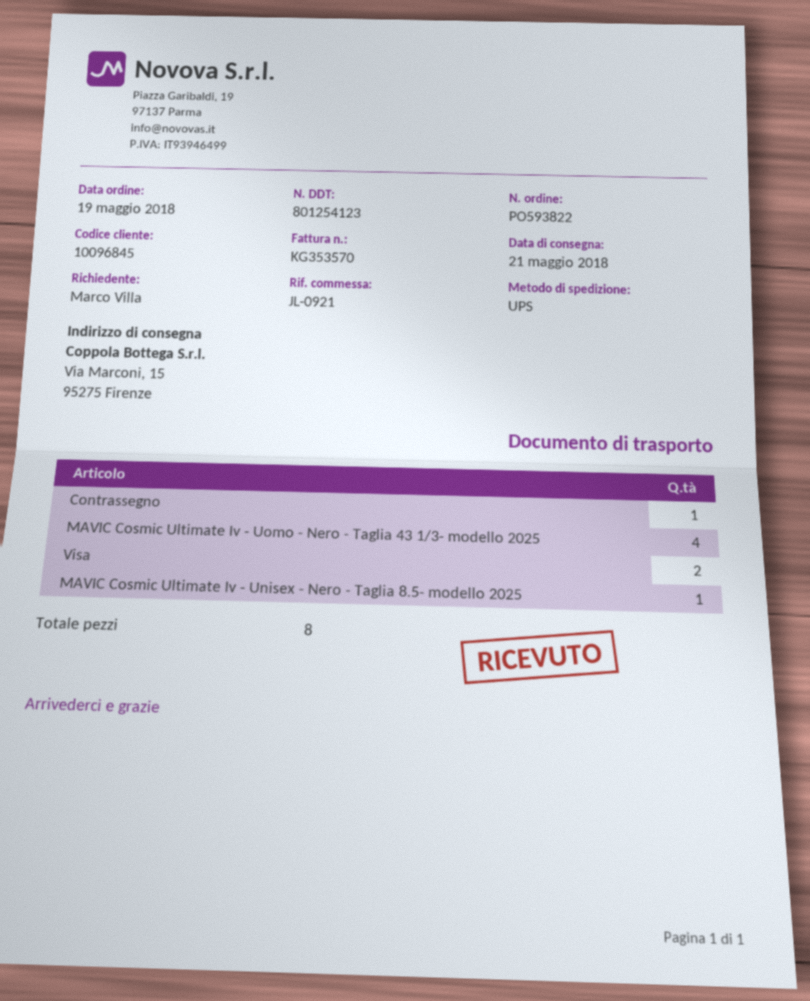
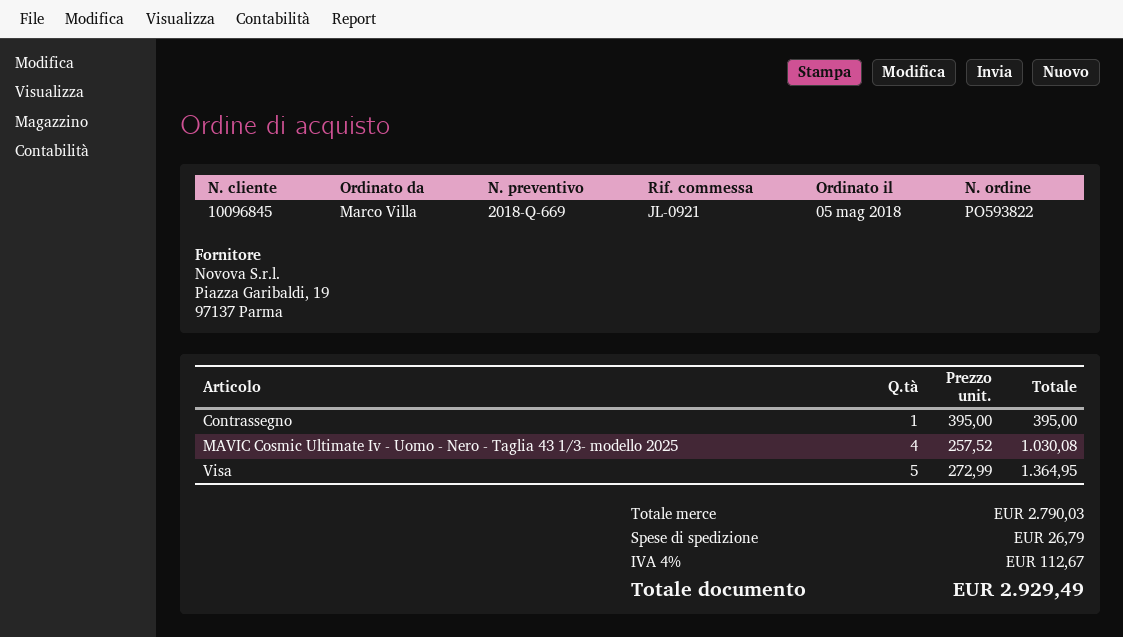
order date: 2018-05-19 -> 2018-05-05
Visa: 2 -> 5
MAVIC Cosmic Ultimate Iv - Unisex - Nero - Taglia 8.5- modello 2025: 1 -> none

